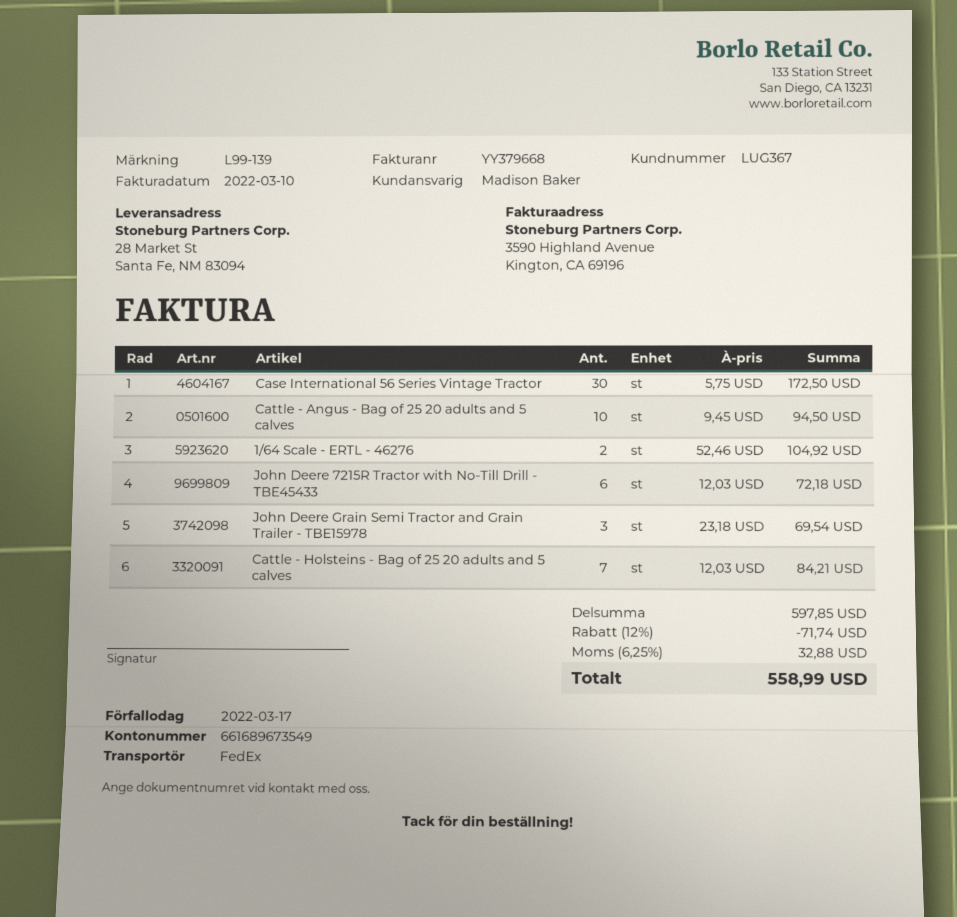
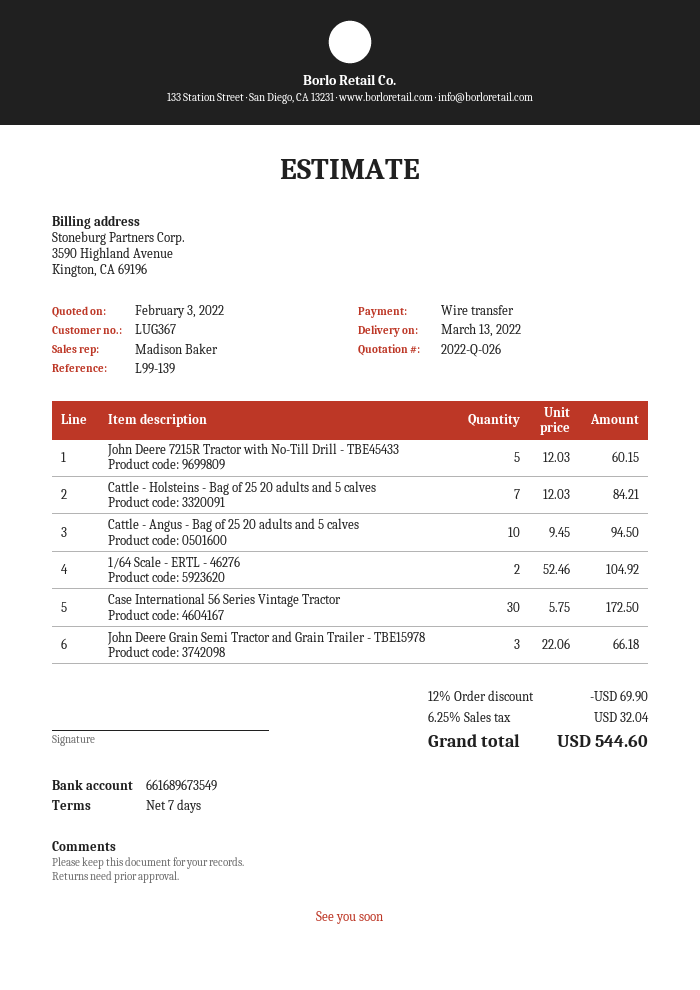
John Deere 7215R Tractor with No-Till Drill - TBE45433: 6 x 12.03 = 72.18 -> 5 x 12.03 = 60.15
John Deere Grain Semi Tractor and Grain Trailer - TBE15978: 3 x 23.18 = 69.54 -> 3 x 22.06 = 66.18
discount: 12% = 71.74 -> 12% = 69.90
tax: 6.25% = 32.88 -> 6.25% = 32.04
total: 558.99 -> 544.60

